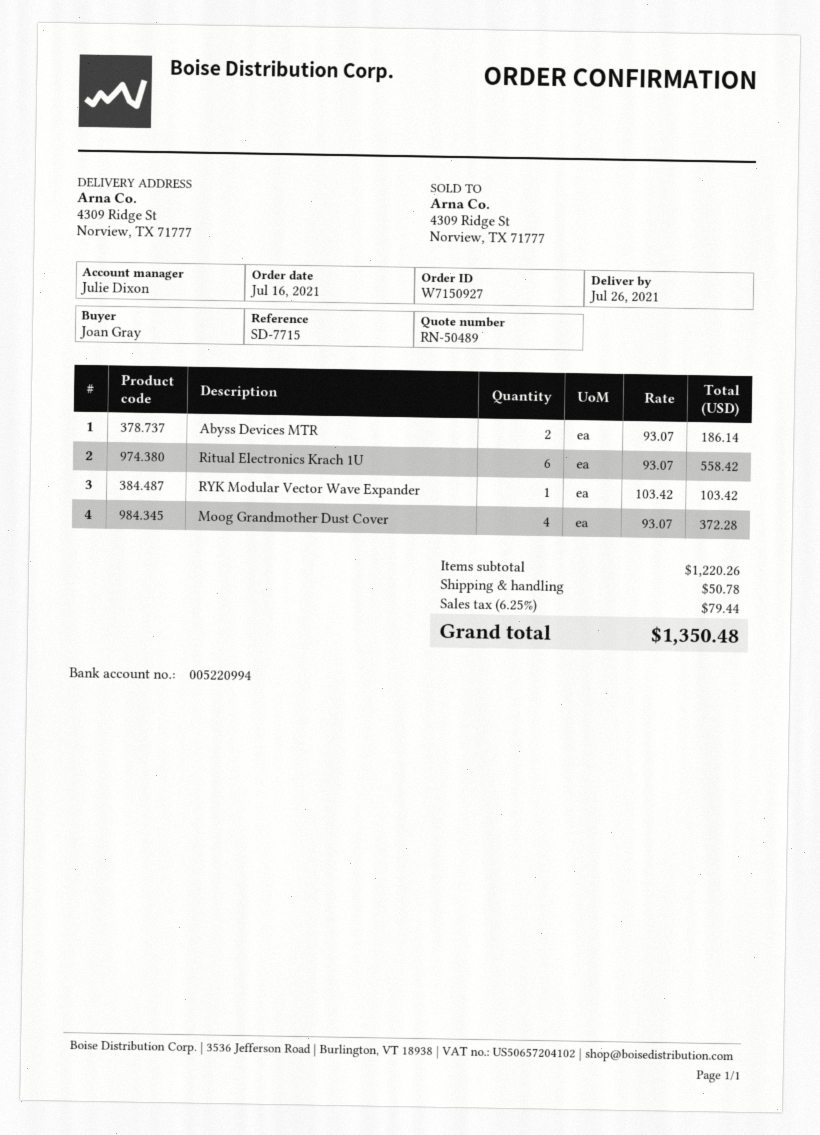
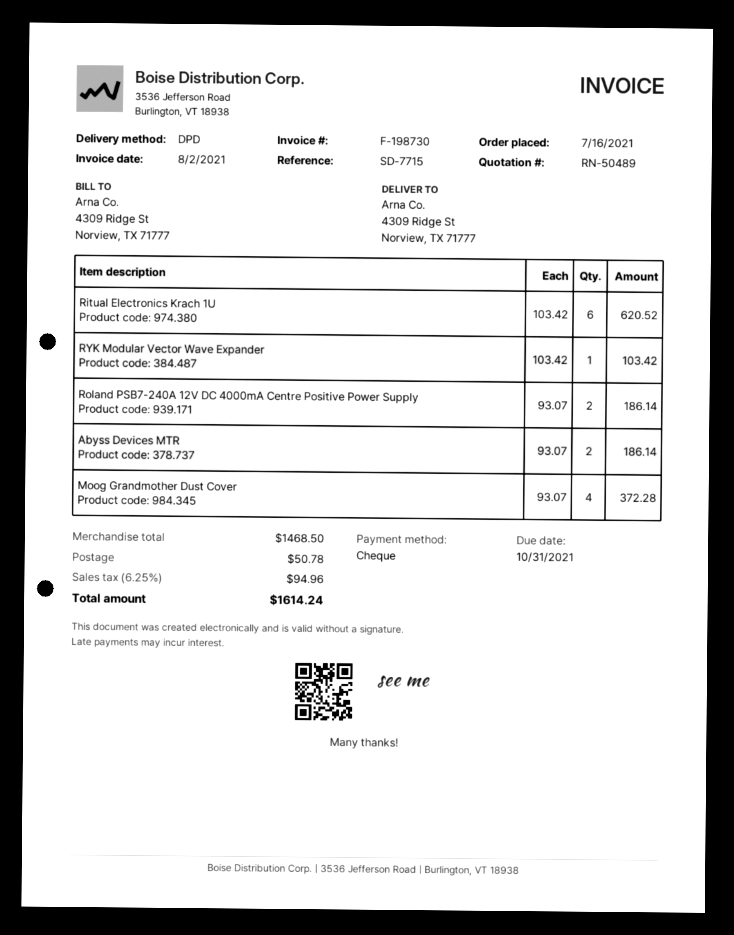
Ritual Electronics Krach 1U: 6 x 93.07 = 558.42 -> 6 x 103.42 = 620.52
Roland PSB7-240A 12V DC 4000mA Centre Positive Power Supply: none -> 2 x 93.07 = 186.14
subtotal: 1220.26 -> 1468.50
tax: 6.25% = 79.44 -> 6.25% = 94.96
total: 1350.48 -> 1614.24

